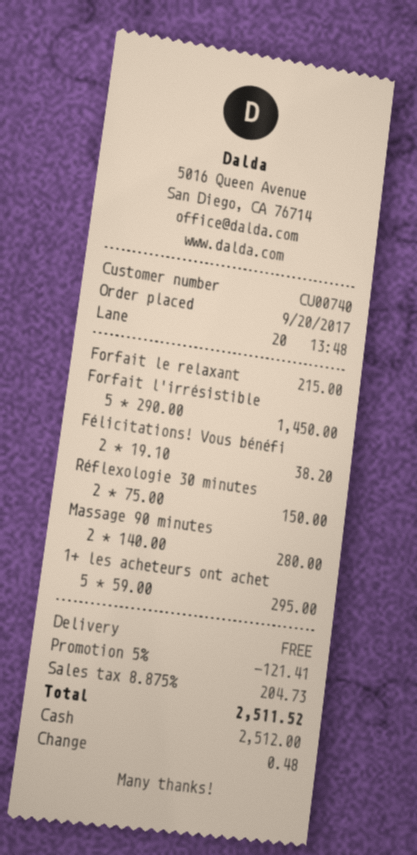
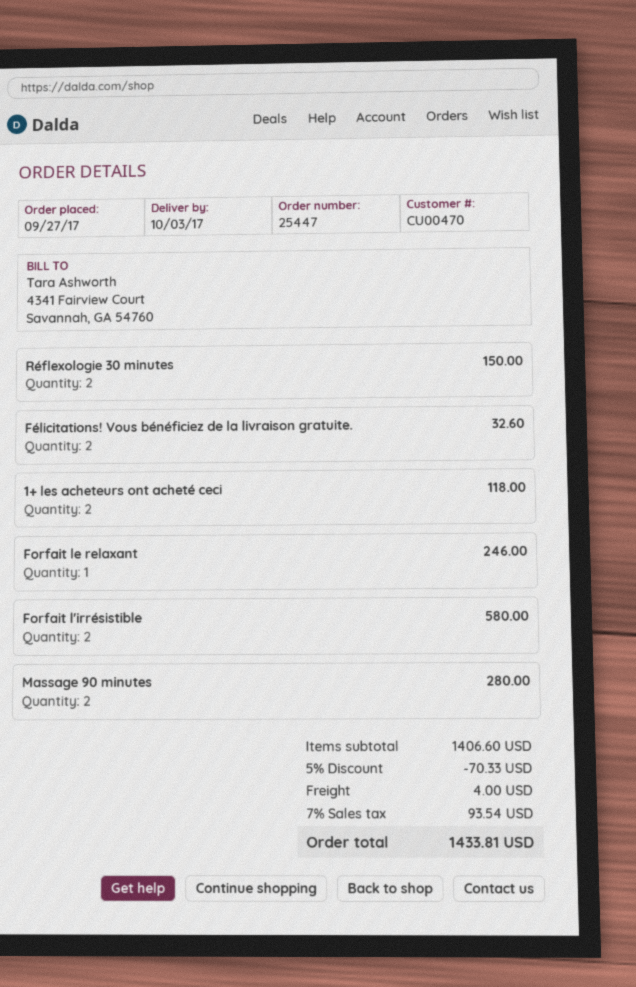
order date: 2017-09-20 -> 2017-09-27
customer number: CU00740 -> CU00470
Forfait le relaxant: 1 for 215.00 -> 1 for 246.00
Forfait l'irrésistible: 5 for 1450.00 -> 2 for 580.00
Félicitations! Vous bénéfi: 2 for 38.20 -> 2 for 32.60
1+ les acheteurs ont achet: 5 for 295.00 -> 2 for 118.00
discount: 5% = 121.41 -> 5% = 70.33
shipping: 0.00 -> 4.00
tax: 8.875% = 204.73 -> 7% = 93.54
total: 2511.52 -> 1433.81

